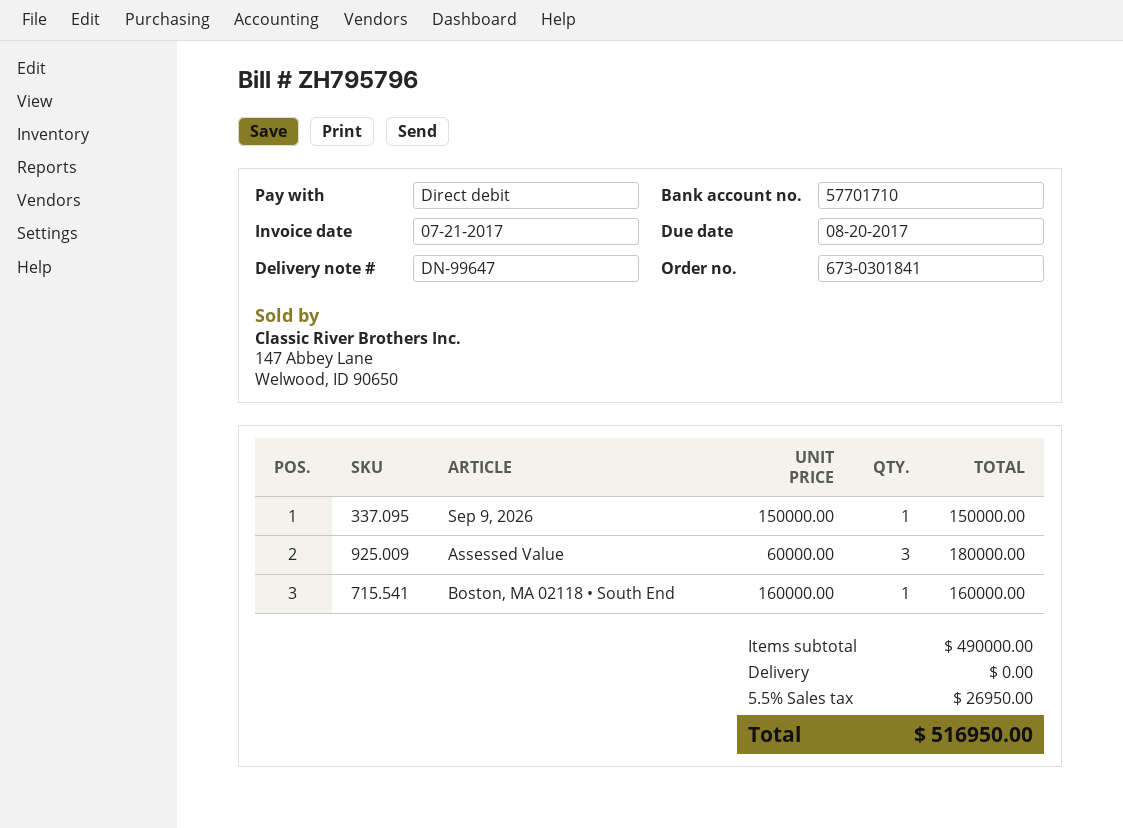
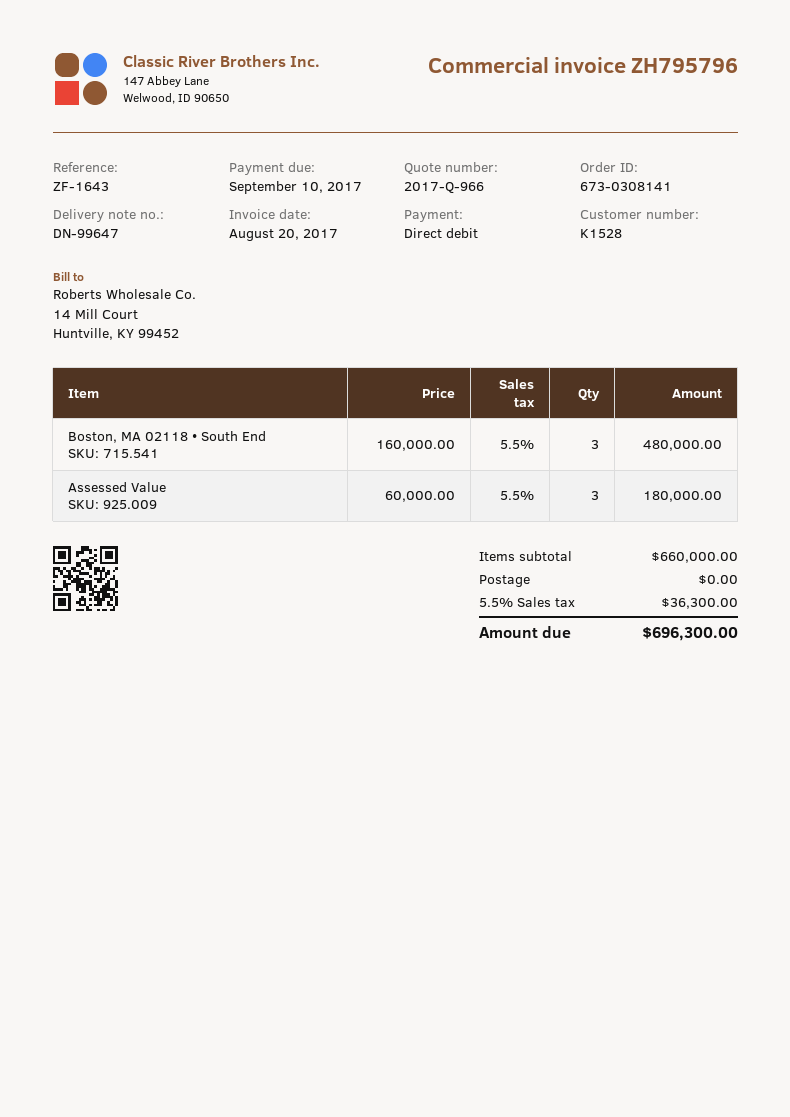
order number: 673-0301841 -> 673-0308141
invoice date: 2017-07-21 -> 2017-08-20
due date: 2017-08-20 -> 2017-09-10
Sep 9, 2026: 1 x 150000.00 = 150000.00 -> none
Boston, MA 02118 • South End: 1 x 160000.00 = 160000.00 -> 3 x 160000.00 = 480000.00
subtotal: 490000.00 -> 660000.00
tax: 5.5% = 26950.00 -> 5.5% = 36300.00
total: 516950.00 -> 696300.00

